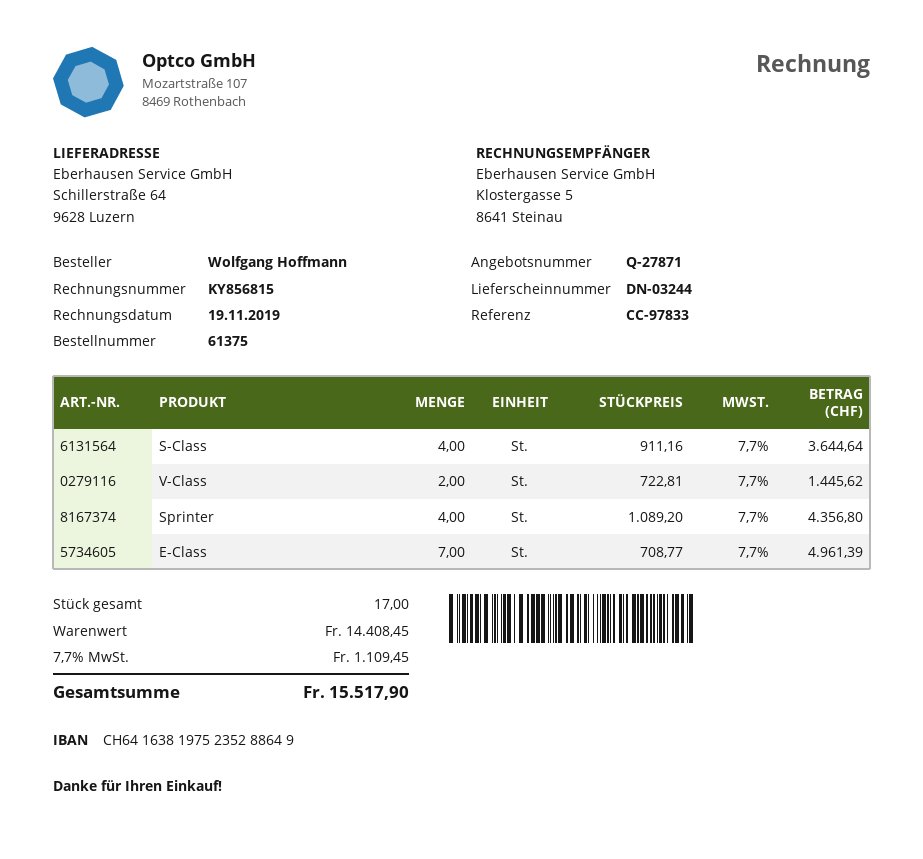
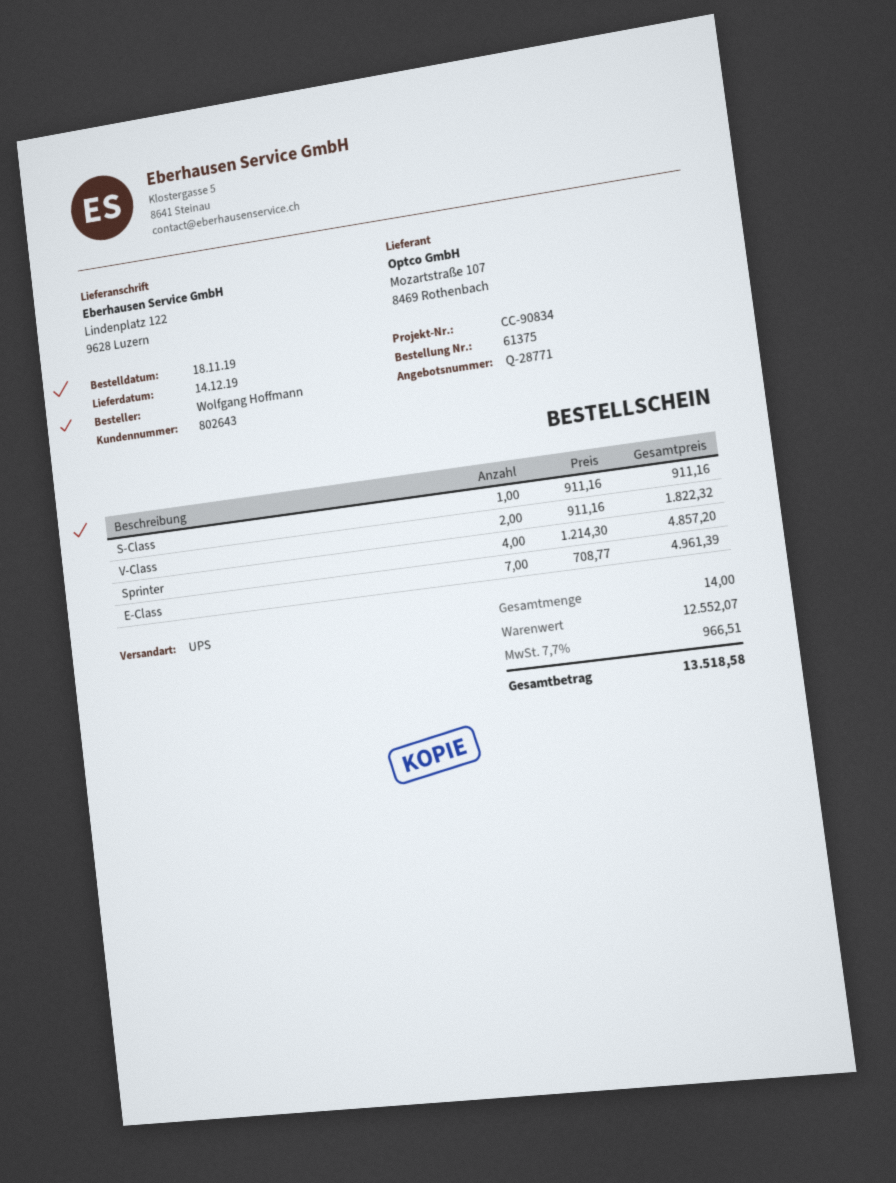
quote number: Q-27871 -> Q-28771
reference: CC-97833 -> CC-90834
ship to: Schillerstraße 64, 9628 Luzern -> Lindenplatz 122, 9628 Luzern
S-Class: 4 x 911.16 = 3644.64 -> 1 x 911.16 = 911.16
V-Class: 2 x 722.81 = 1445.62 -> 2 x 911.16 = 1822.32
Sprinter: 4 x 1089.20 = 4356.80 -> 4 x 1214.30 = 4857.20
total quantity: 17 -> 14
subtotal: 14408.45 -> 12552.07
tax: 7.7% = 1109.45 -> 7.7% = 966.51
total: 15517.90 -> 13518.58

